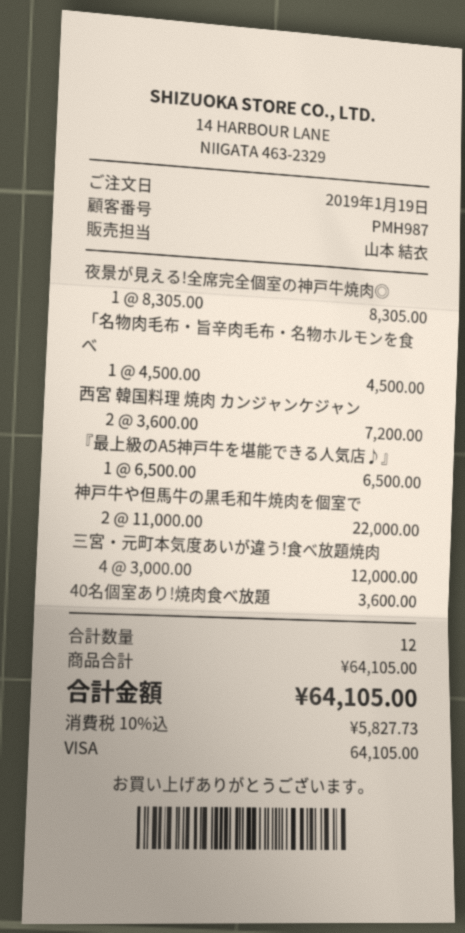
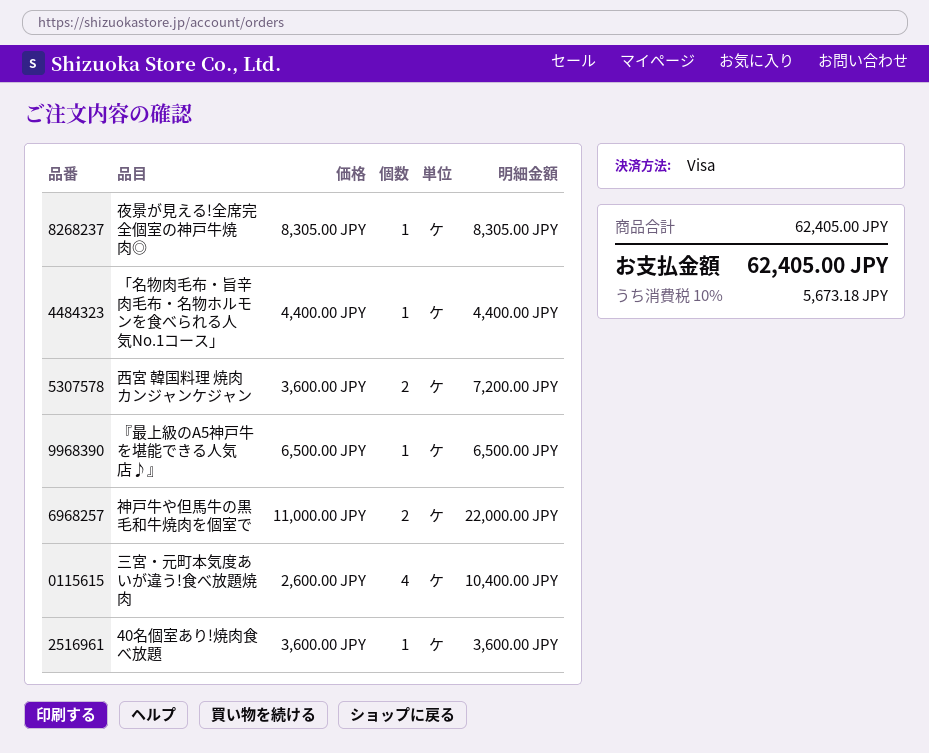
「名物肉毛布・旨辛肉毛布・名物ホルモンを食べ: 1 x 4500.00 = 4500.00 -> 1 x 4400.00 = 4400.00
三宮・元町本気度あいが違う!食べ放題焼肉: 4 x 3000.00 = 12000.00 -> 4 x 2600.00 = 10400.00
subtotal: 64105.00 -> 62405.00
tax: 10% = 5827.73 -> 10% = 5673.18
total: 64105.00 -> 62405.00

